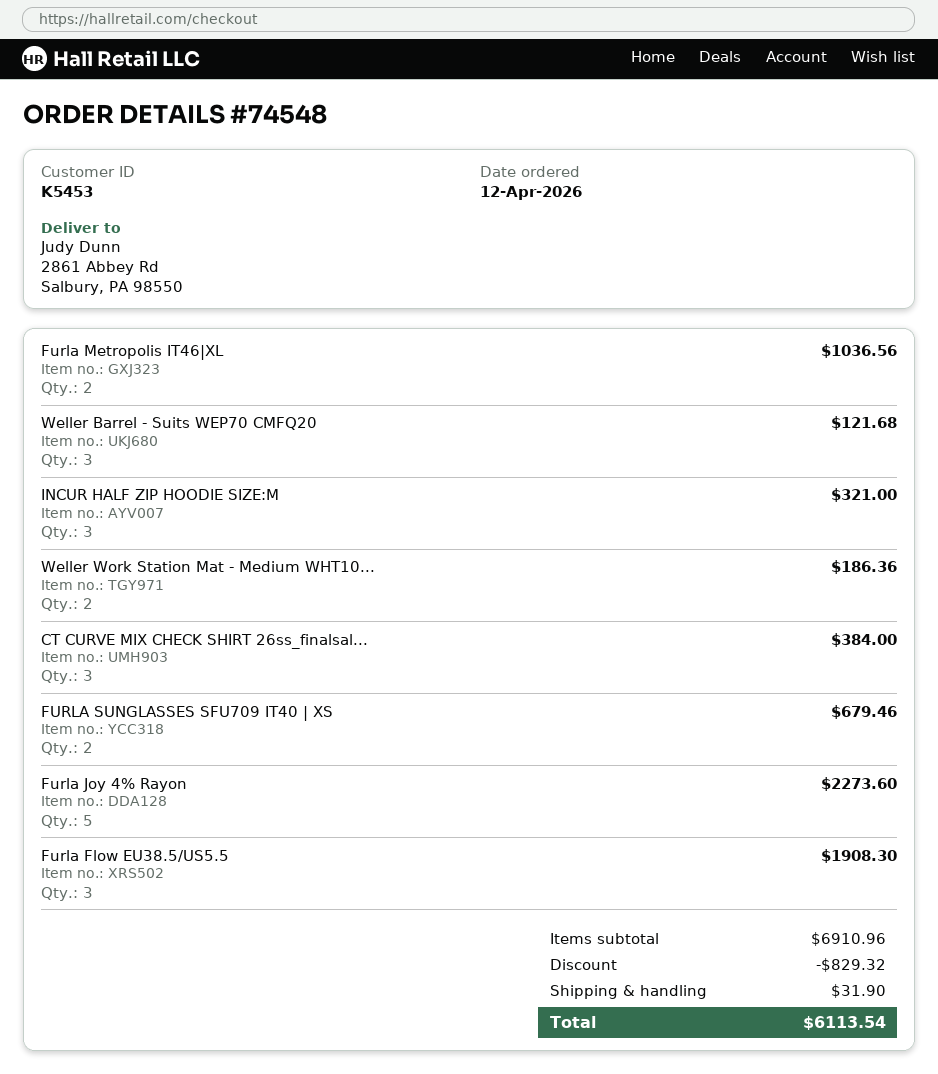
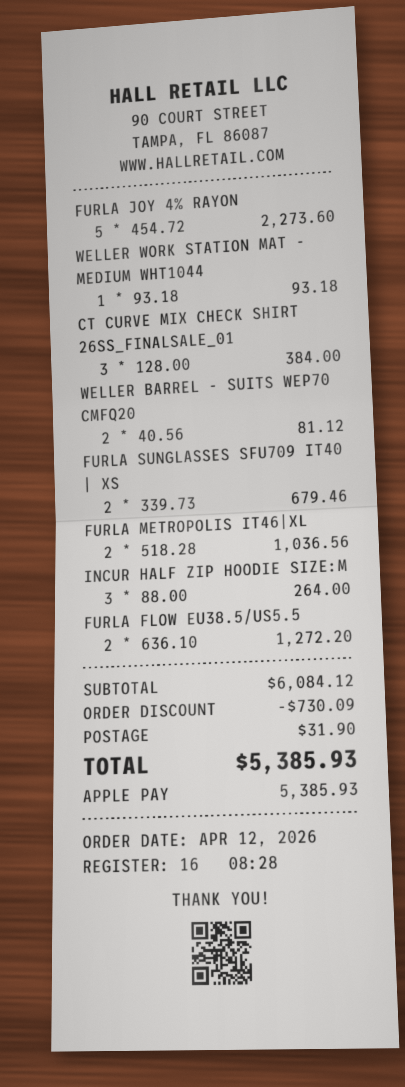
Weller Barrel - Suits WEP70 CMFQ20: 3 for 121.68 -> 2 for 81.12
INCUR HALF ZIP HOODIE SIZE:M: 3 for 321.00 -> 3 for 264.00
Weller Work Station Mat - Medium WHT10...: 2 for 186.36 -> 1 for 93.18
Furla Flow EU38.5/US5.5: 3 for 1908.30 -> 2 for 1272.20
subtotal: 6910.96 -> 6084.12
discount: 829.32 -> 730.09
total: 6113.54 -> 5385.93

